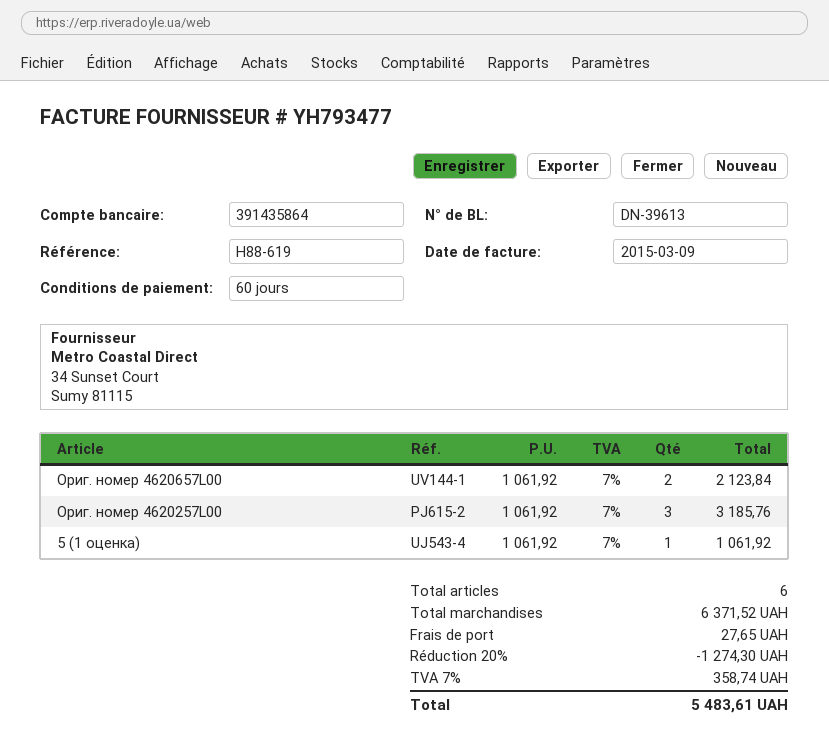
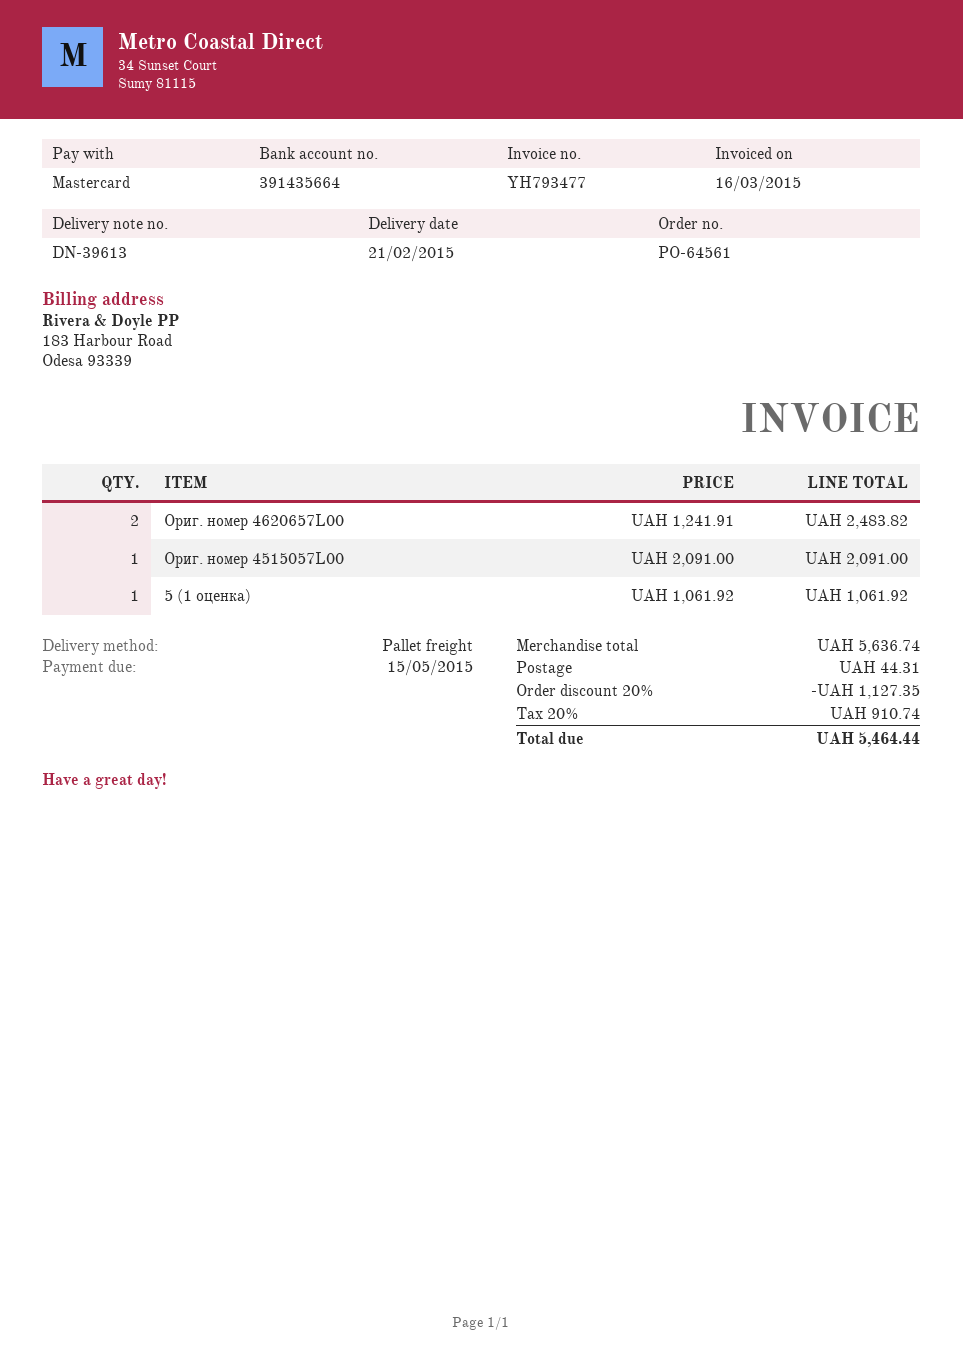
invoice date: 2015-03-09 -> 2015-03-16
bank account: 391435864 -> 391435664
Ориг. номер 4620657L00: 2 x 1061.92 = 2123.84 -> 2 x 1241.91 = 2483.82
Ориг. номер 4620257L00: 3 x 1061.92 = 3185.76 -> none
Ориг. номер 4515057L00: none -> 1 x 2091.00 = 2091.00
subtotal: 6371.52 -> 5636.74
discount: 20% = 1274.30 -> 20% = 1127.35
shipping: 27.65 -> 44.31
tax: 7% = 358.74 -> 20% = 910.74
total: 5483.61 -> 5464.44

